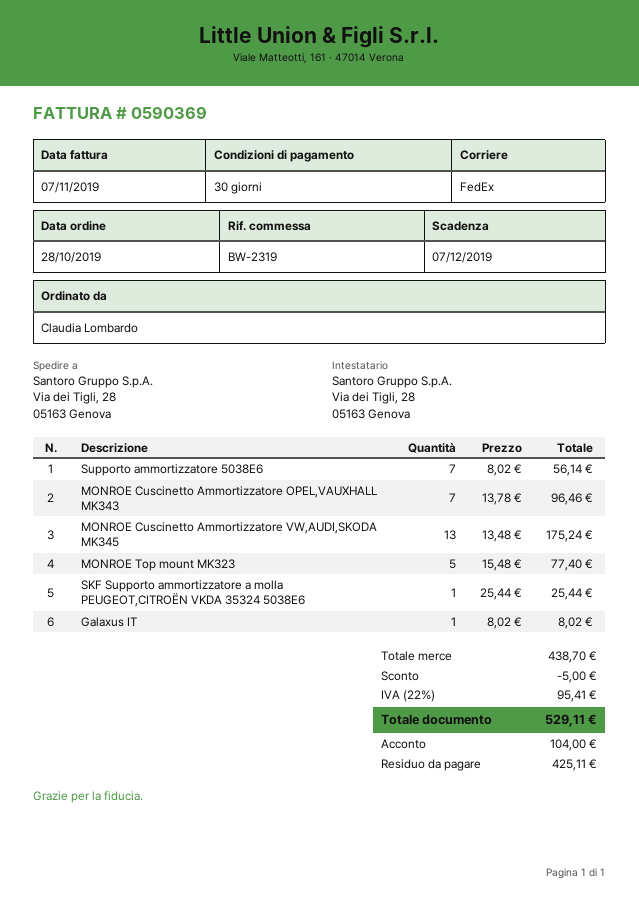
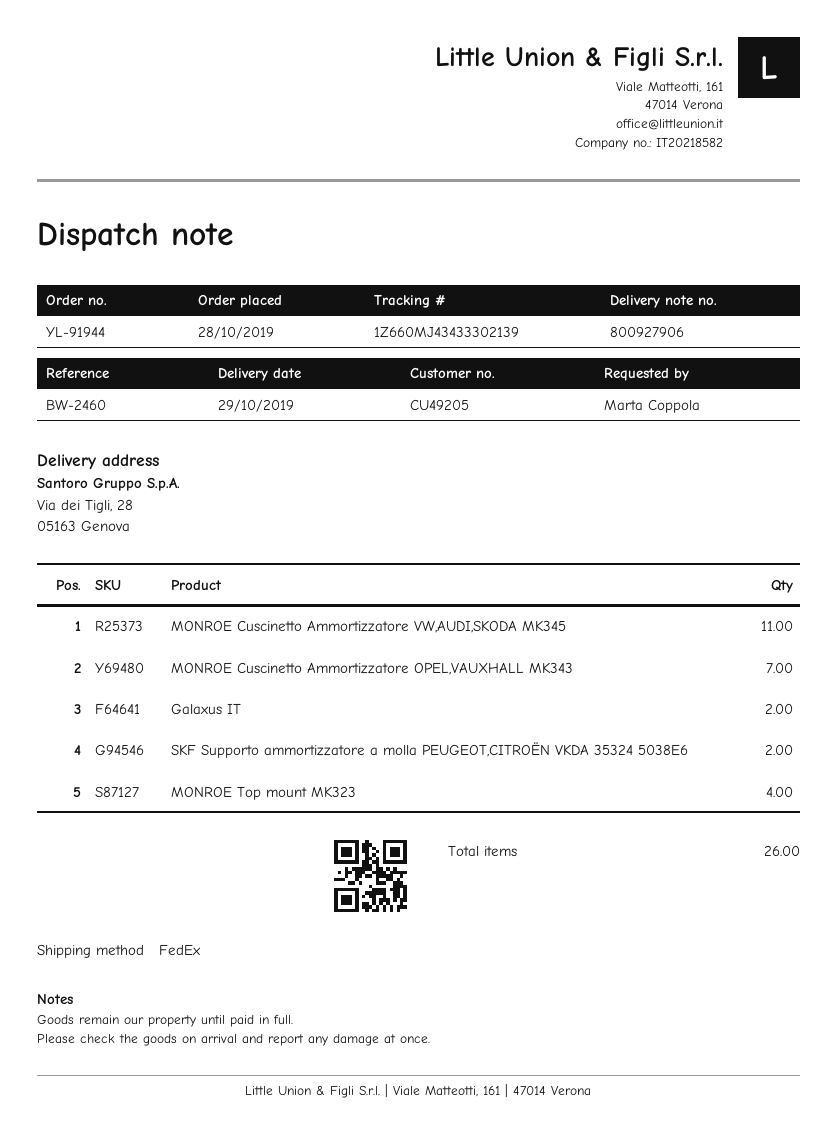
reference: BW-2319 -> BW-2460
ordered by: Claudia Lombardo -> Marta Coppola
Supporto ammortizzatore 5038E6: 7 -> none
MONROE Cuscinetto Ammortizzatore VW,AUDI,SKODA MK345: 13 -> 11
MONROE Top mount MK323: 5 -> 4
SKF Supporto ammortizzatore a molla PEUGEOT,CITROËN VKDA 35324 5038E6: 1 -> 2
Galaxus IT: 1 -> 2

